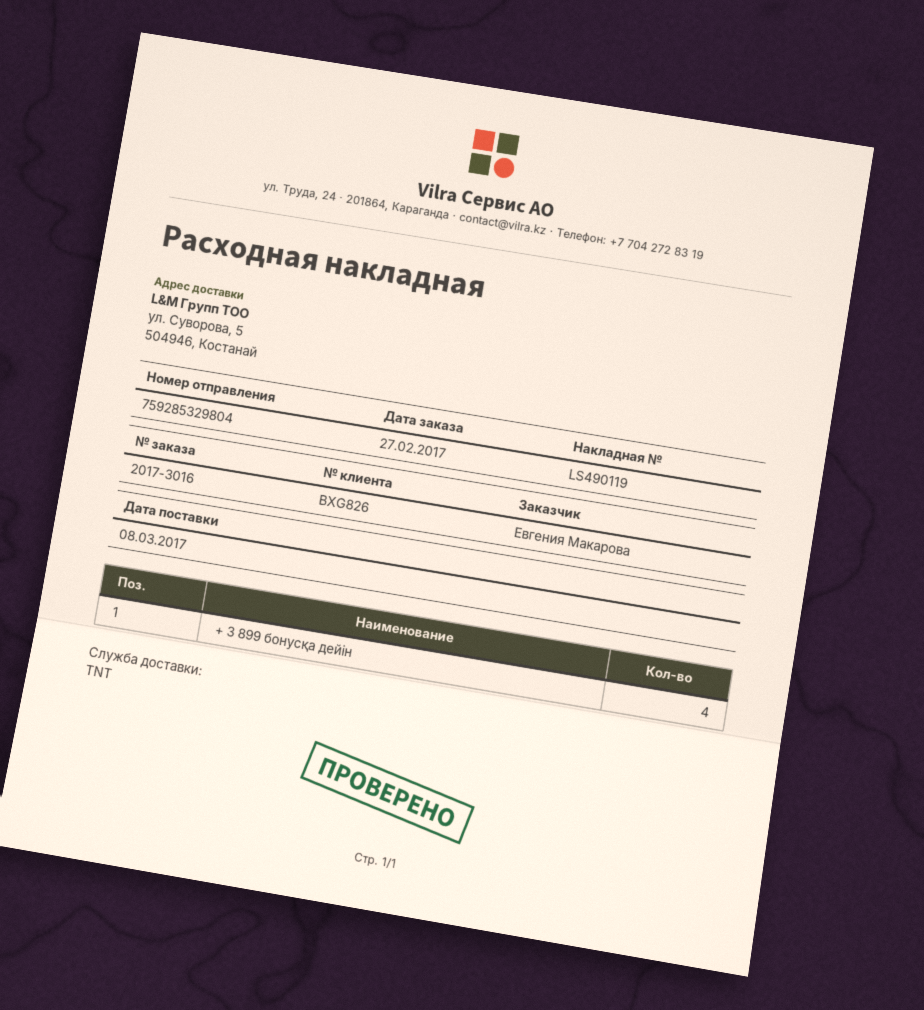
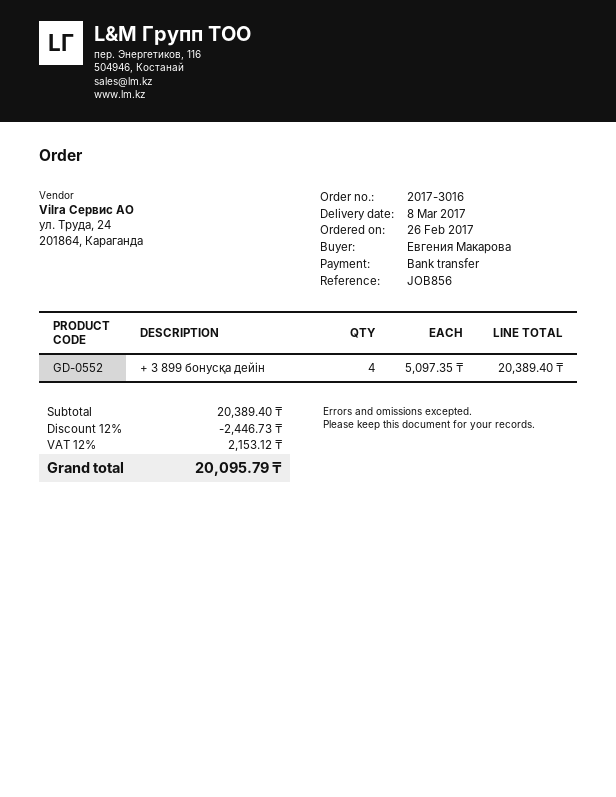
order date: 2017-02-27 -> 2017-02-26

